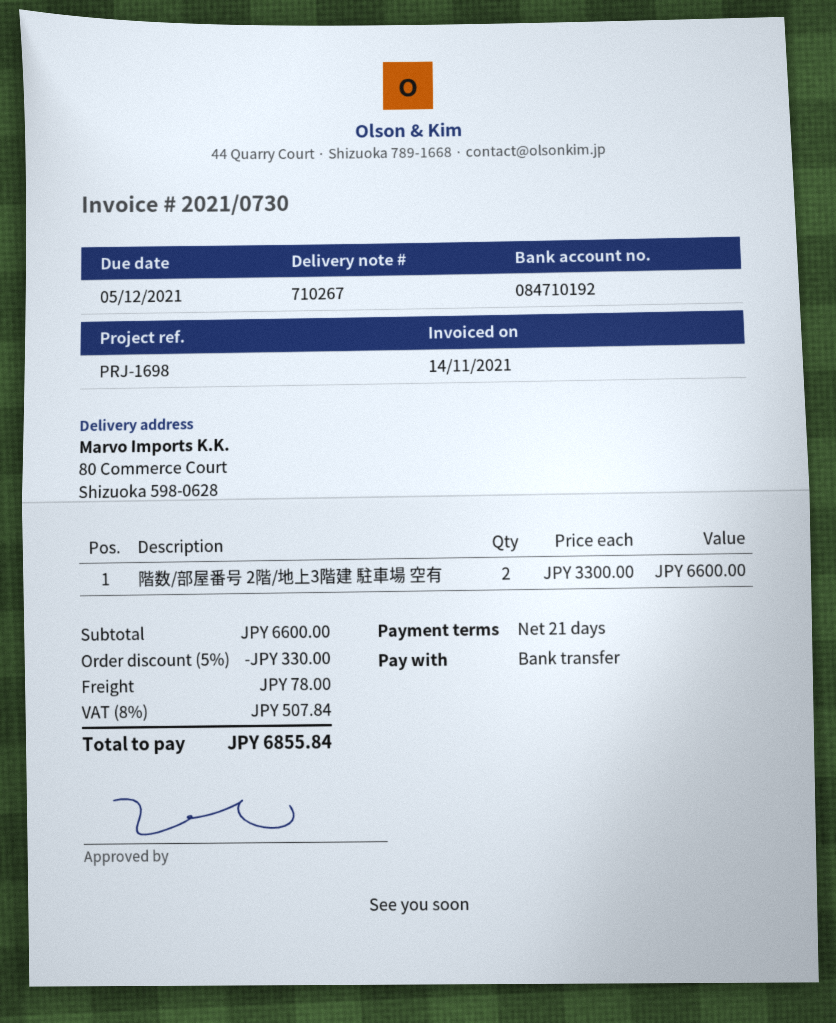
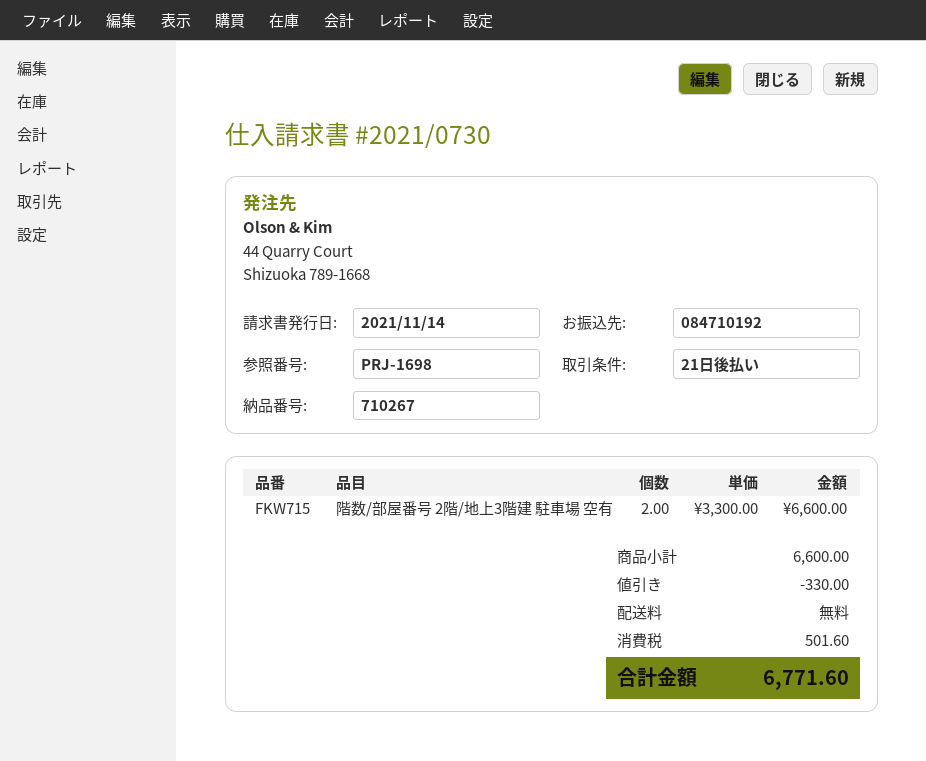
shipping: 78.00 -> 0.00
tax: 507.84 -> 501.60
total: 6855.84 -> 6771.60

